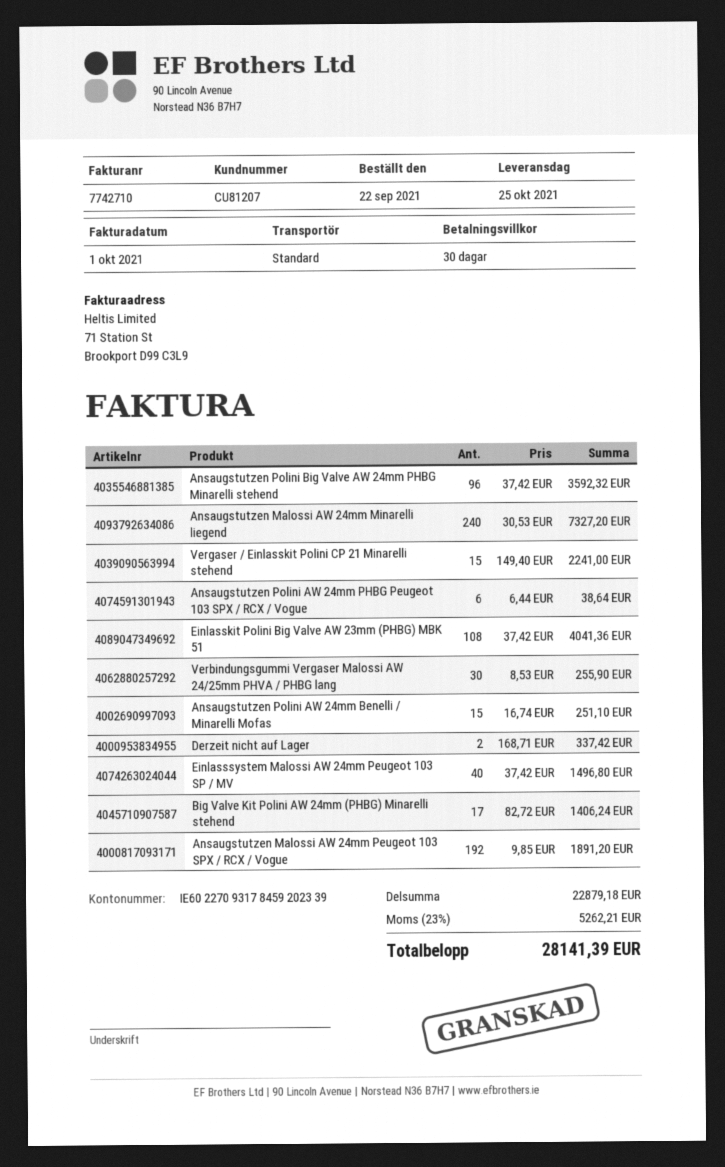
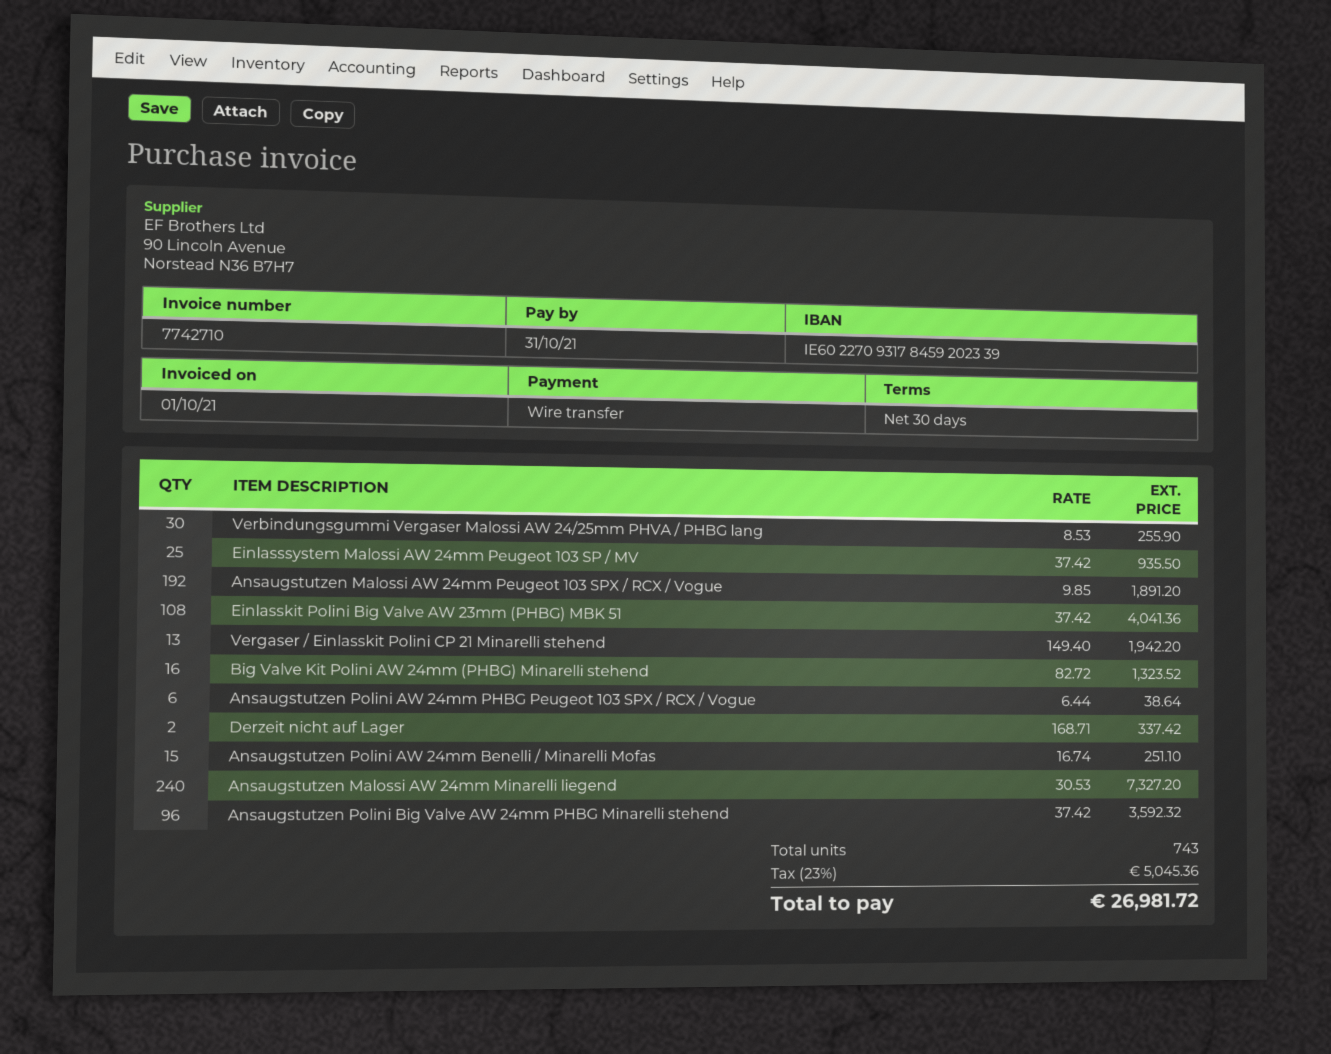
Vergaser / Einlasskit Polini CP 21 Minarelli stehend: 15 x 149.40 = 2241.00 -> 13 x 149.40 = 1942.20
Einlasssystem Malossi AW 24mm Peugeot 103 SP / MV: 40 x 37.42 = 1496.80 -> 25 x 37.42 = 935.50
Big Valve Kit Polini AW 24mm (PHBG) Minarelli stehend: 17 x 82.72 = 1406.24 -> 16 x 82.72 = 1323.52
tax: 23% = 5262.21 -> 23% = 5045.36
total: 28141.39 -> 26981.72

